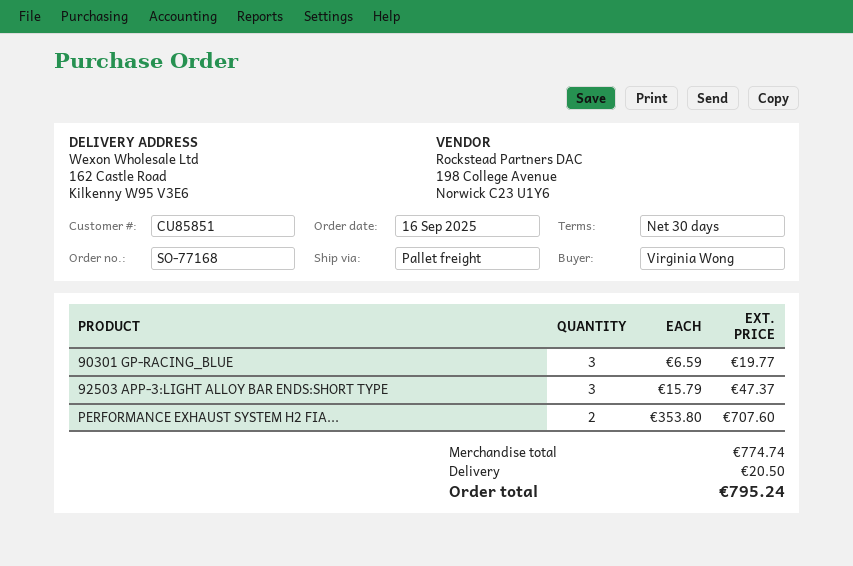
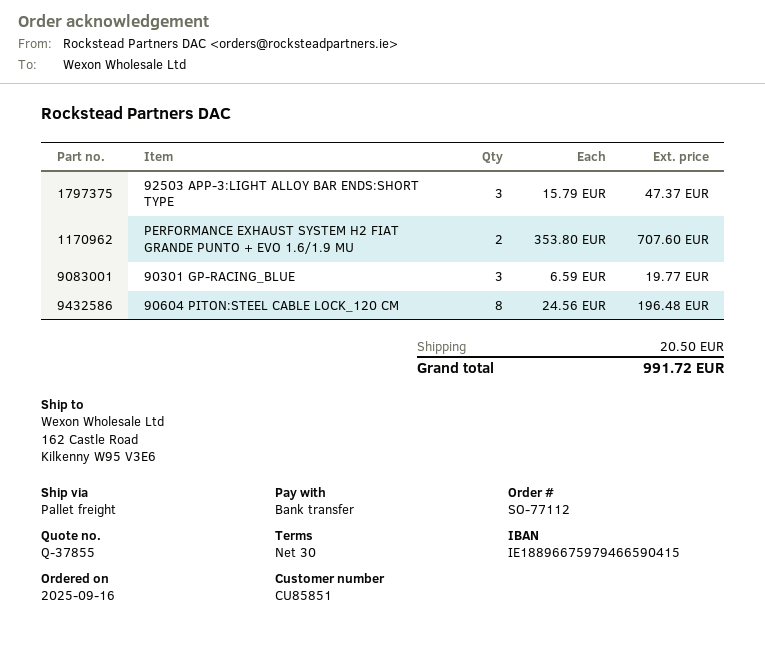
order number: SO-77168 -> SO-77112
90604 PITON:STEEL CABLE LOCK_120 CM: none -> 8 x 24.56 = 196.48
total: 795.24 -> 991.72

